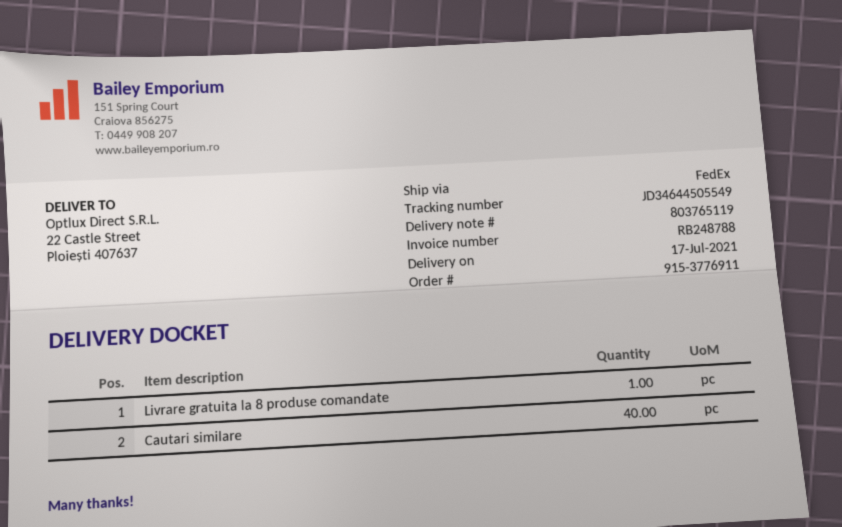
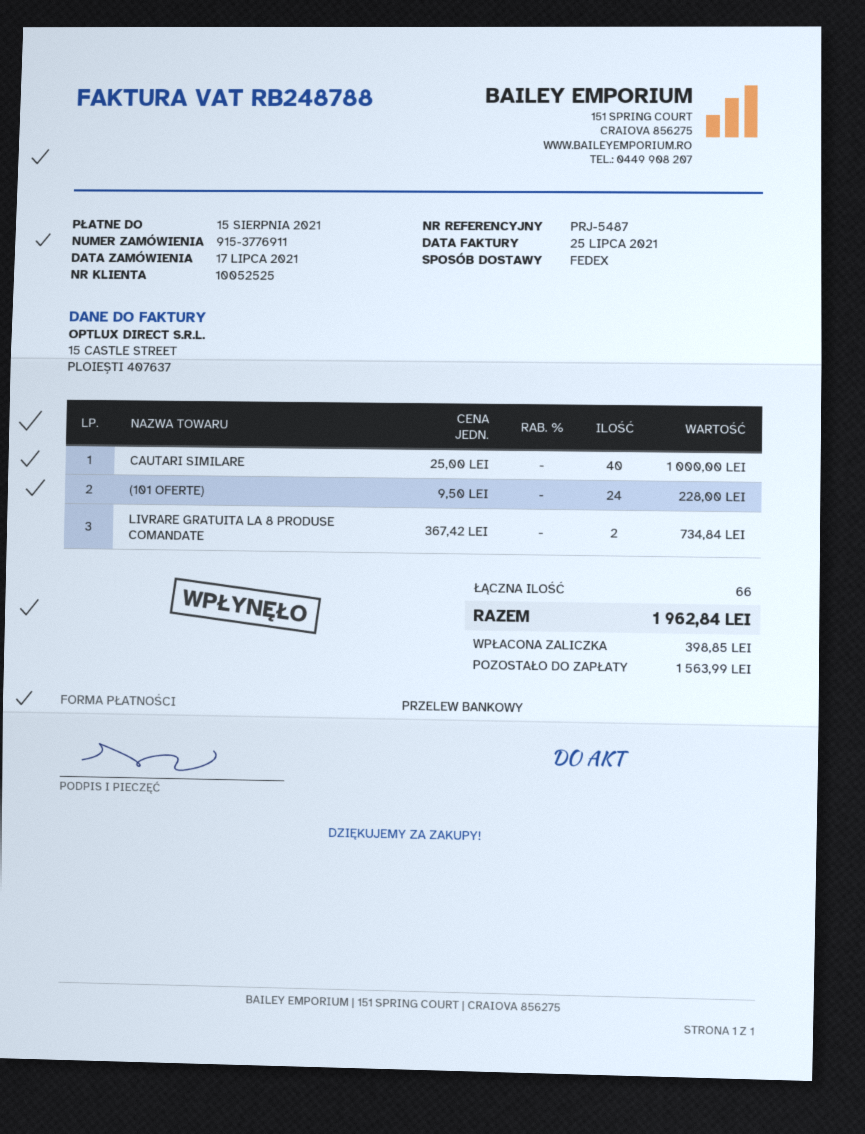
Livrare gratuita la 8 produse comandate: 1 -> 2
(101 OFERTE): none -> 24

